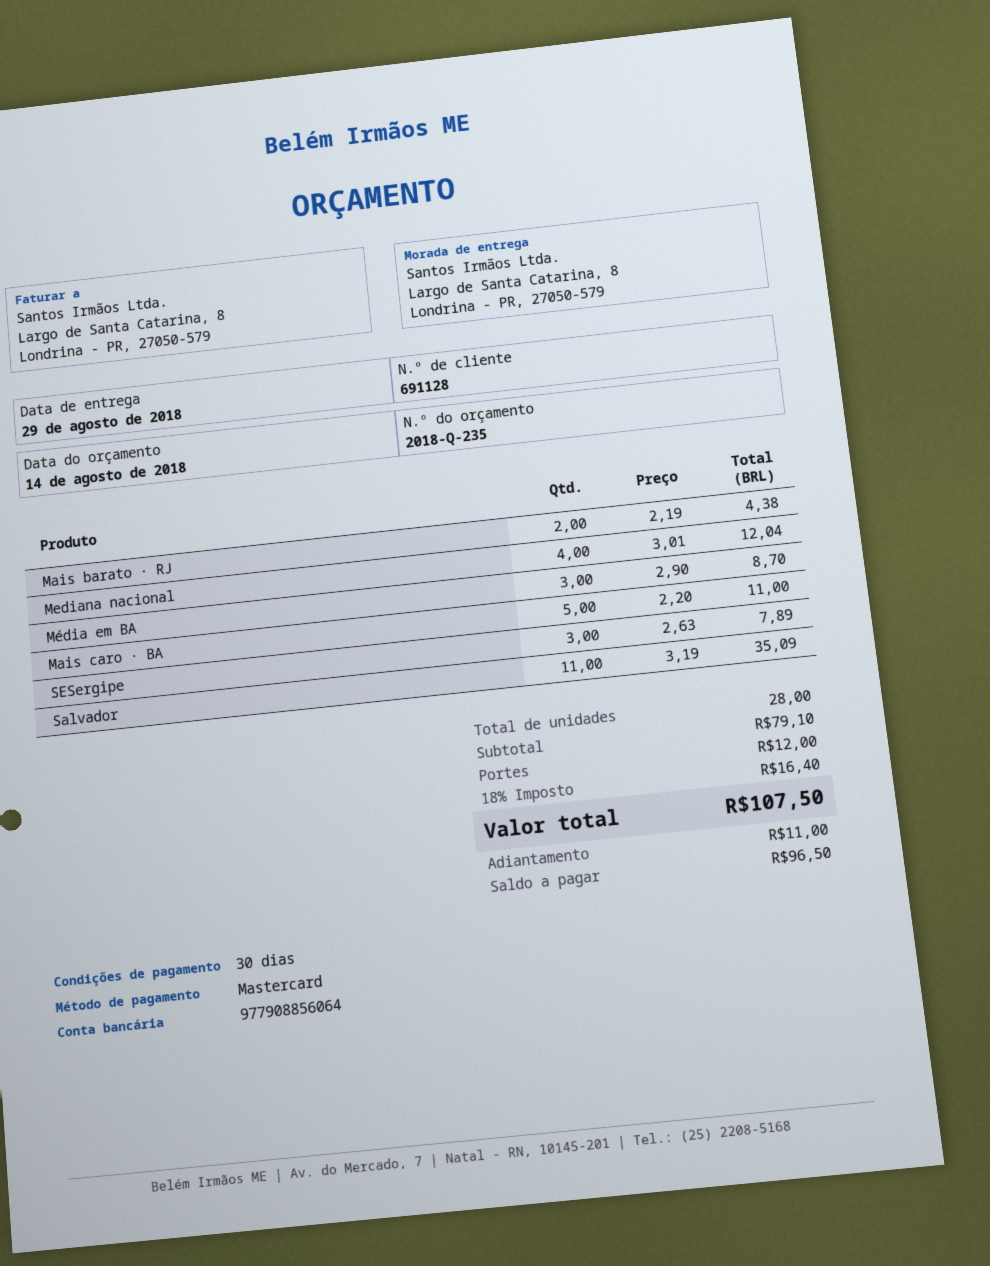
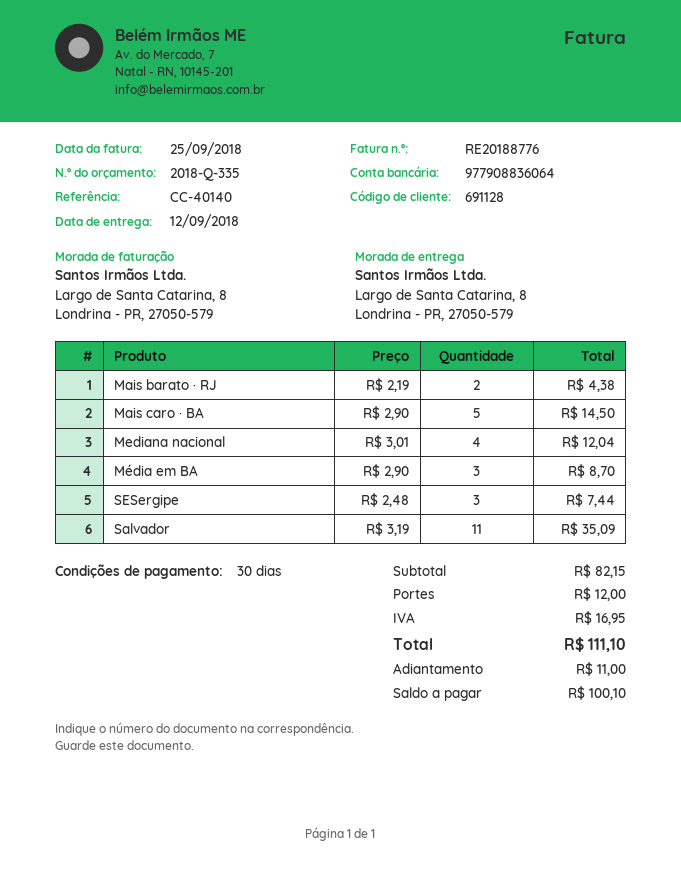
quote number: 2018-Q-235 -> 2018-Q-335
delivery date: 2018-08-29 -> 2018-09-12
bank account: 977908856064 -> 977908836064
Mais caro · BA: 5 x 2.20 = 11.00 -> 5 x 2.90 = 14.50
SESergipe: 3 x 2.63 = 7.89 -> 3 x 2.48 = 7.44
subtotal: 79.10 -> 82.15
tax: 16.40 -> 16.95
total: 107.50 -> 111.10
balance: 96.50 -> 100.10

